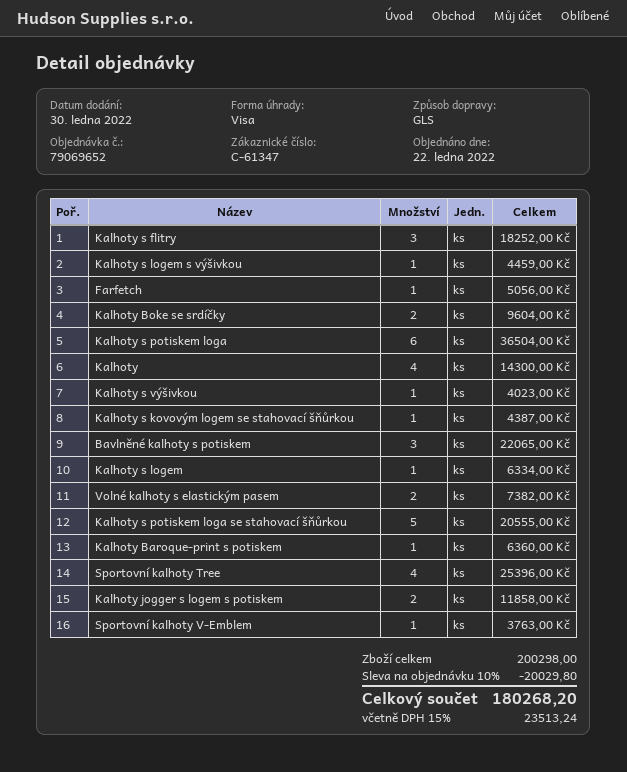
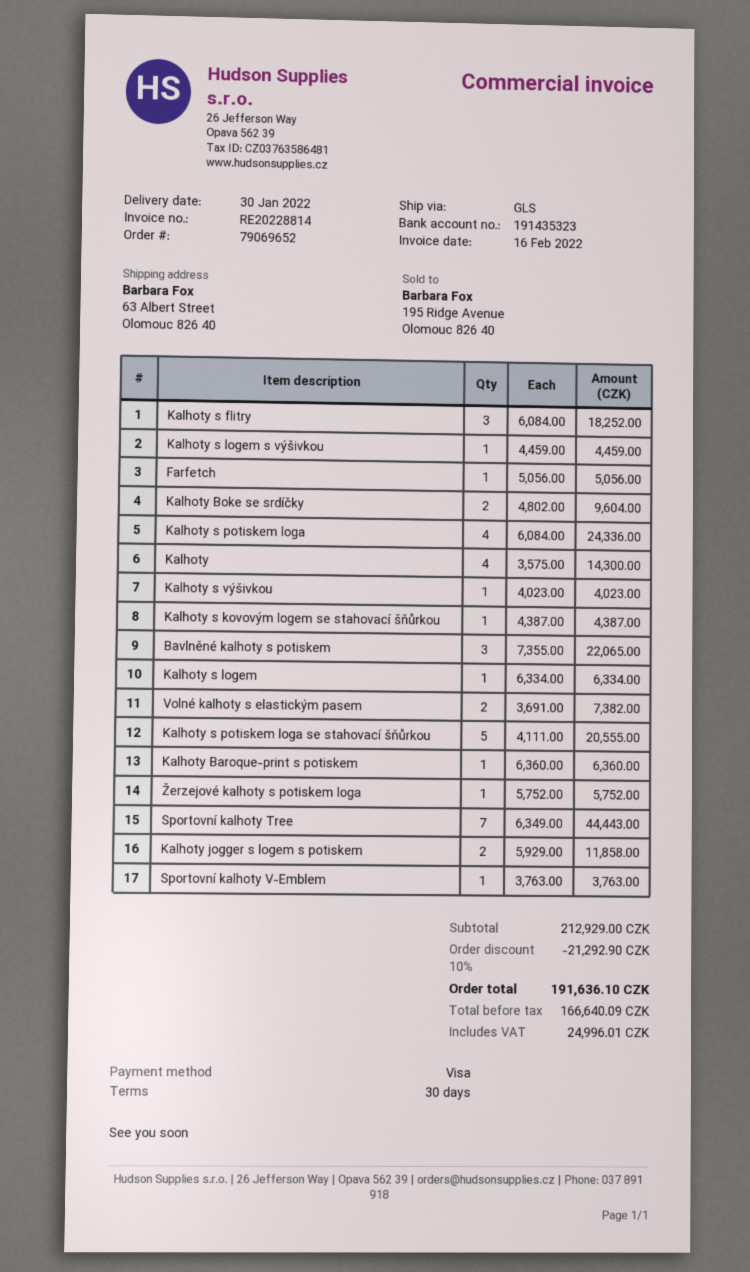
Kalhoty s potiskem loga: 6 for 36504.00 -> 4 for 24336.00
Sportovní kalhoty Tree: 4 for 25396.00 -> 7 for 44443.00
Žerzejové kalhoty s potiskem loga: none -> 1 for 5752.00
subtotal: 200298.00 -> 212929.00
discount: 10% = 20029.80 -> 10% = 21292.90
tax: 23513.24 -> 24996.01
total: 180268.20 -> 191636.10

